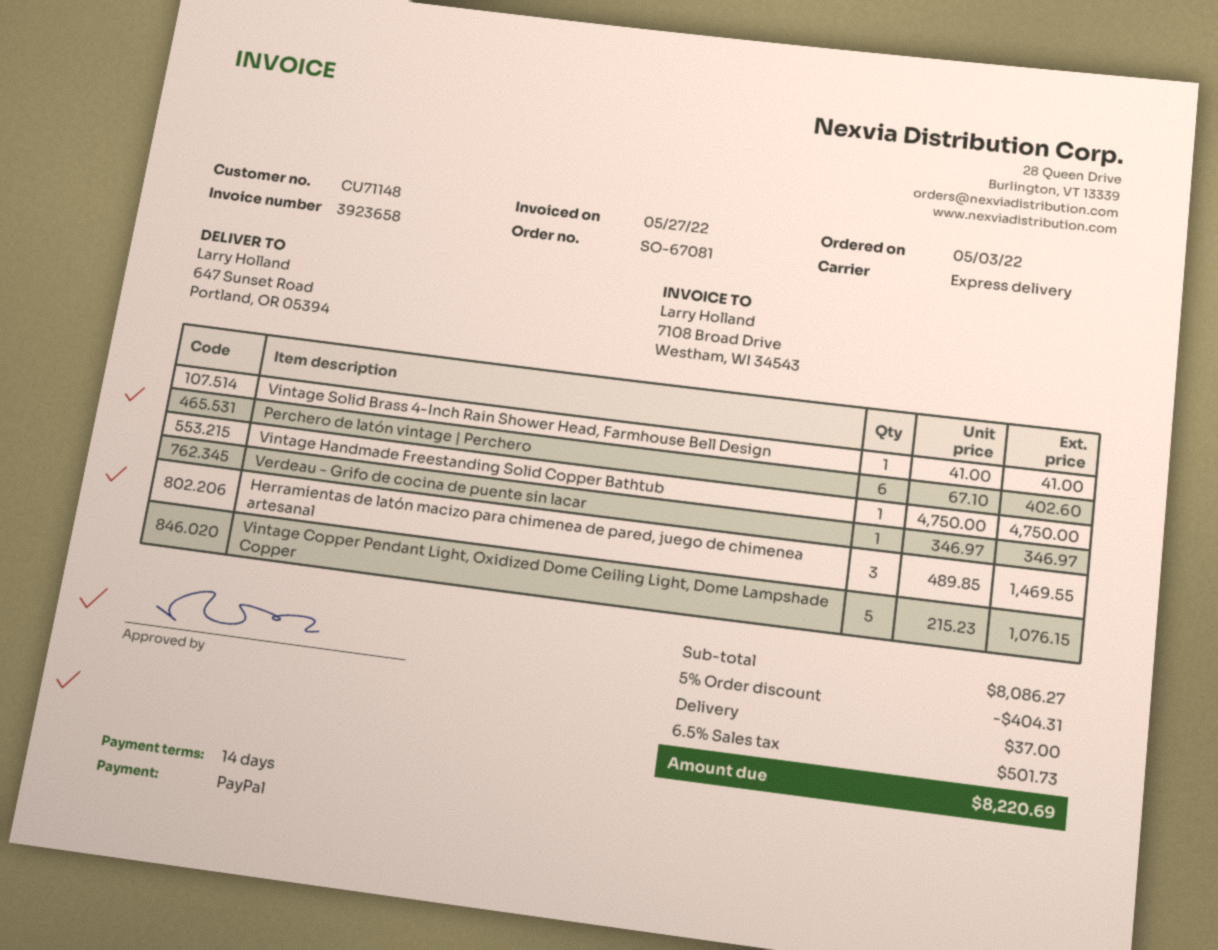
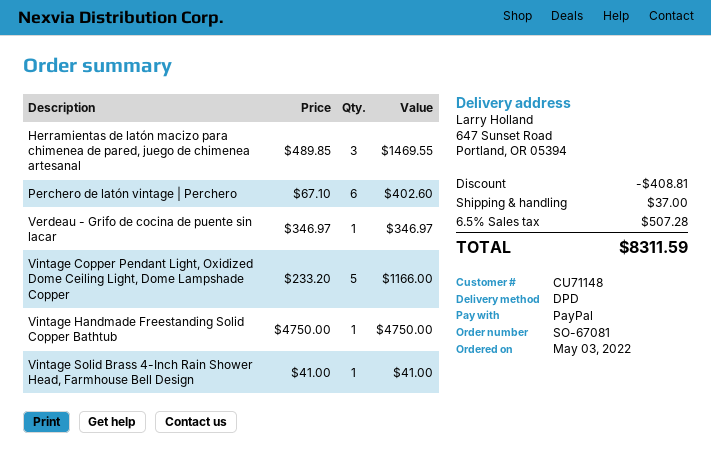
shipping method: express -> DPD
Vintage Copper Pendant Light, Oxidized Dome Ceiling Light, Dome Lampshade Copper: 5 x 215.23 = 1076.15 -> 5 x 233.20 = 1166.00
discount: 404.31 -> 408.81
tax: 6.5% = 501.73 -> 6.5% = 507.28
total: 8220.69 -> 8311.59

